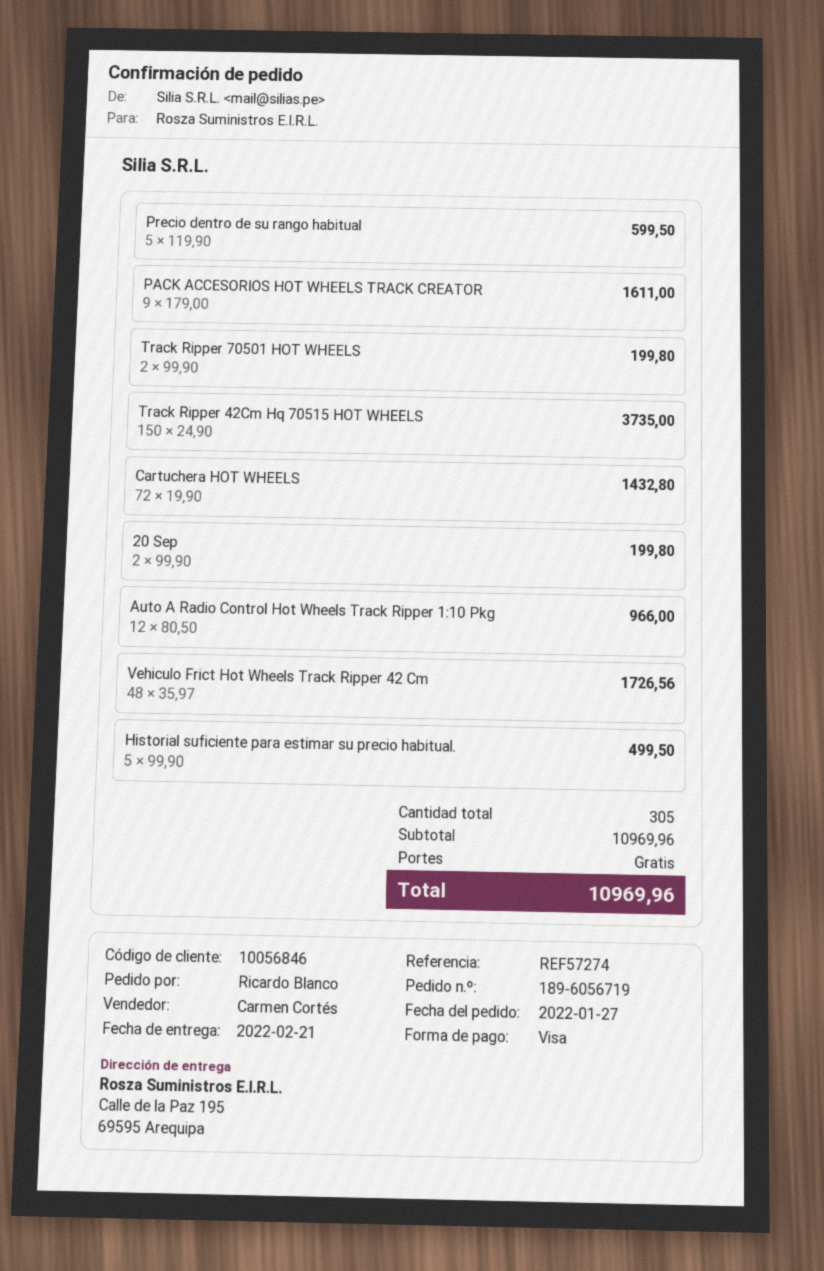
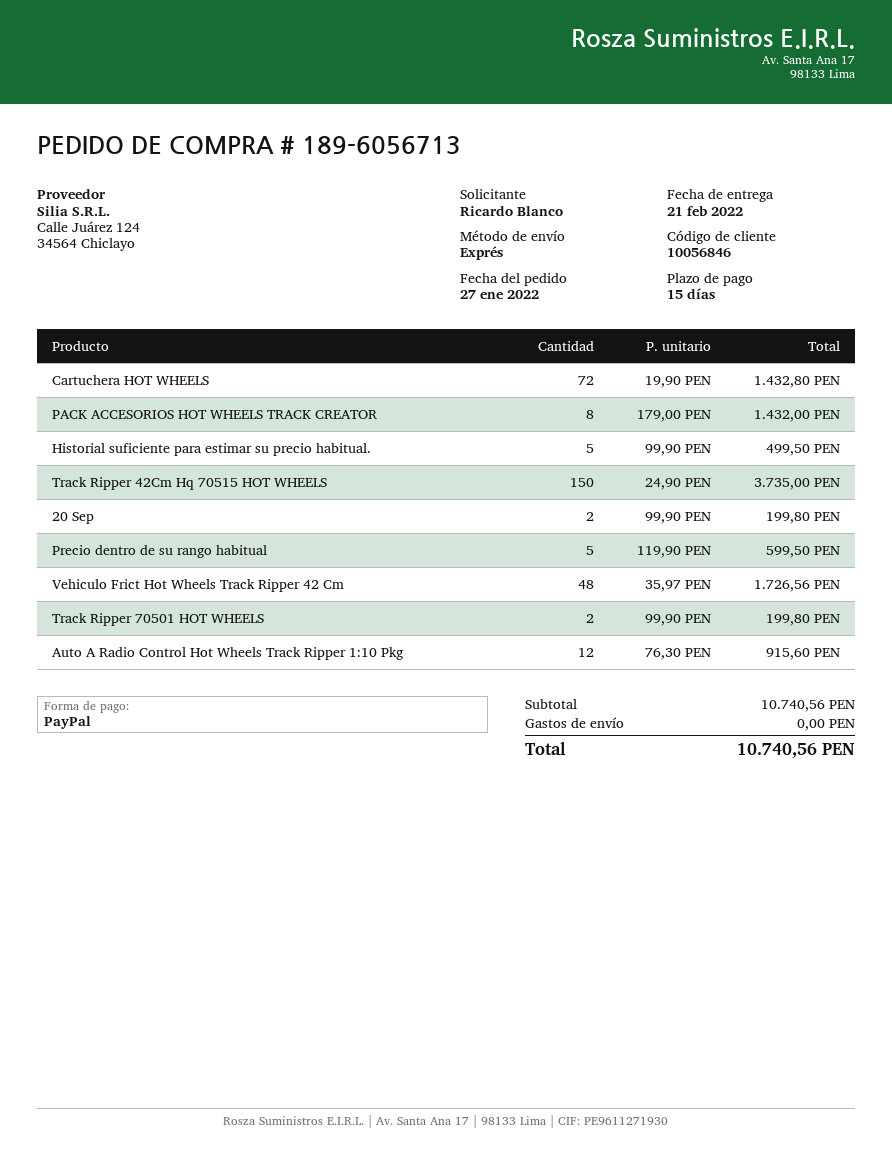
order number: 189-6056719 -> 189-6056713
payment method: Visa -> PayPal
PACK ACCESORIOS HOT WHEELS TRACK CREATOR: 9 x 179.00 = 1611.00 -> 8 x 179.00 = 1432.00
Auto A Radio Control Hot Wheels Track Ripper 1:10 Pkg: 12 x 80.50 = 966.00 -> 12 x 76.30 = 915.60
subtotal: 10969.96 -> 10740.56
total: 10969.96 -> 10740.56

